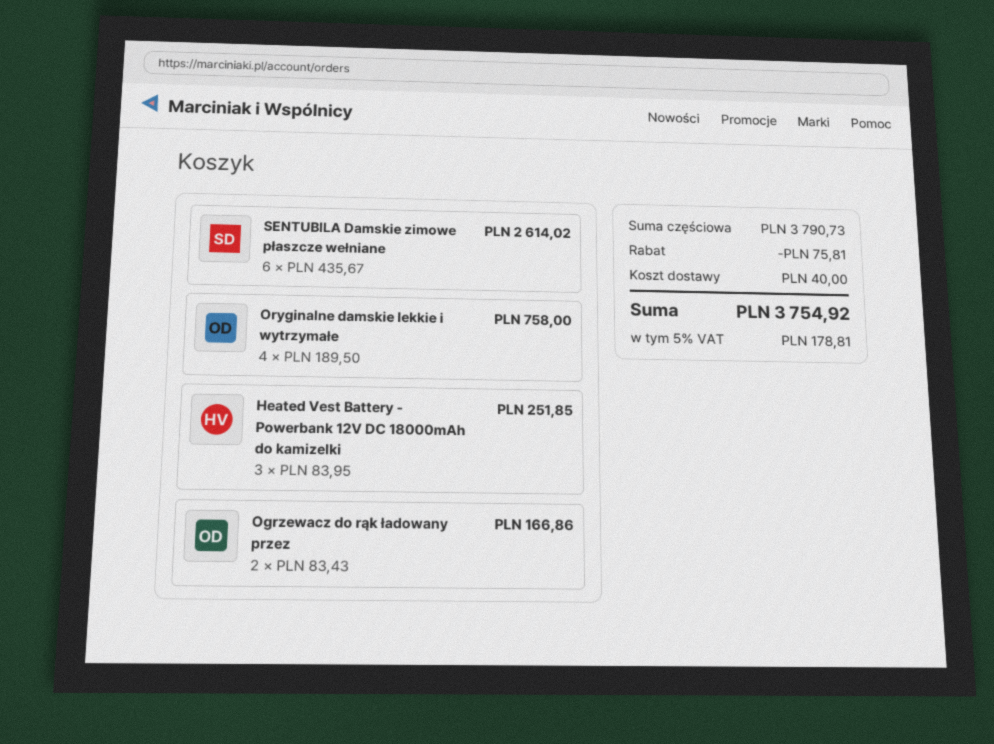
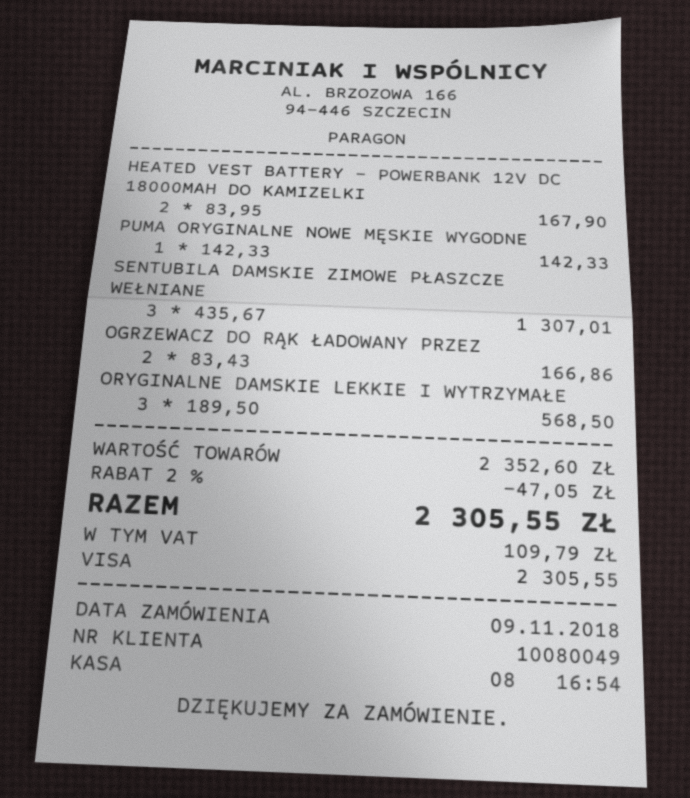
SENTUBILA Damskie zimowe płaszcze wełniane: 6 x 435.67 = 2614.02 -> 3 x 435.67 = 1307.01
Oryginalne damskie lekkie i wytrzymałe: 4 x 189.50 = 758.00 -> 3 x 189.50 = 568.50
Heated Vest Battery - Powerbank 12V DC 18000mAh do kamizelki: 3 x 83.95 = 251.85 -> 2 x 83.95 = 167.90
PUMA ORYGINALNE NOWE MĘSKIE WYGODNE: none -> 1 x 142.33 = 142.33
subtotal: 3790.73 -> 2352.60
discount: 75.81 -> 47.05
shipping: 40.00 -> none
tax: 178.81 -> 109.79
total: 3754.92 -> 2305.55

